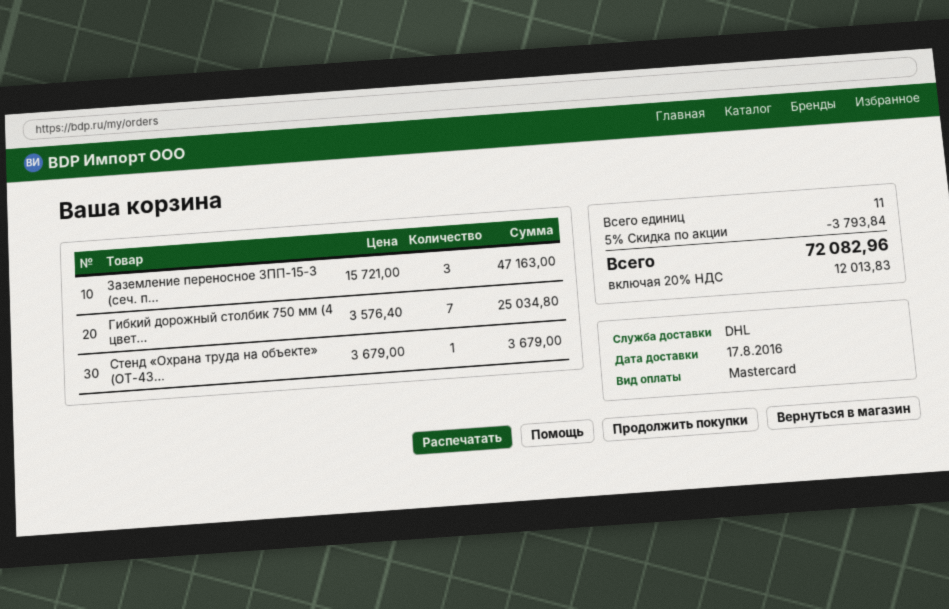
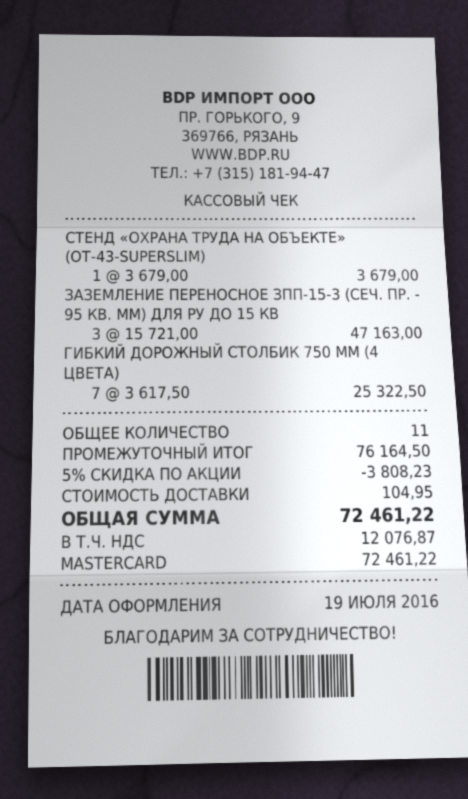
Гибкий дорожный столбик 750 мм (4 цвет...: 7 x 3576.40 = 25034.80 -> 7 x 3617.50 = 25322.50
discount: 5% = 3793.84 -> 5% = 3808.23
shipping: none -> 104.95
tax: 12013.83 -> 12076.87
total: 72082.96 -> 72461.22

